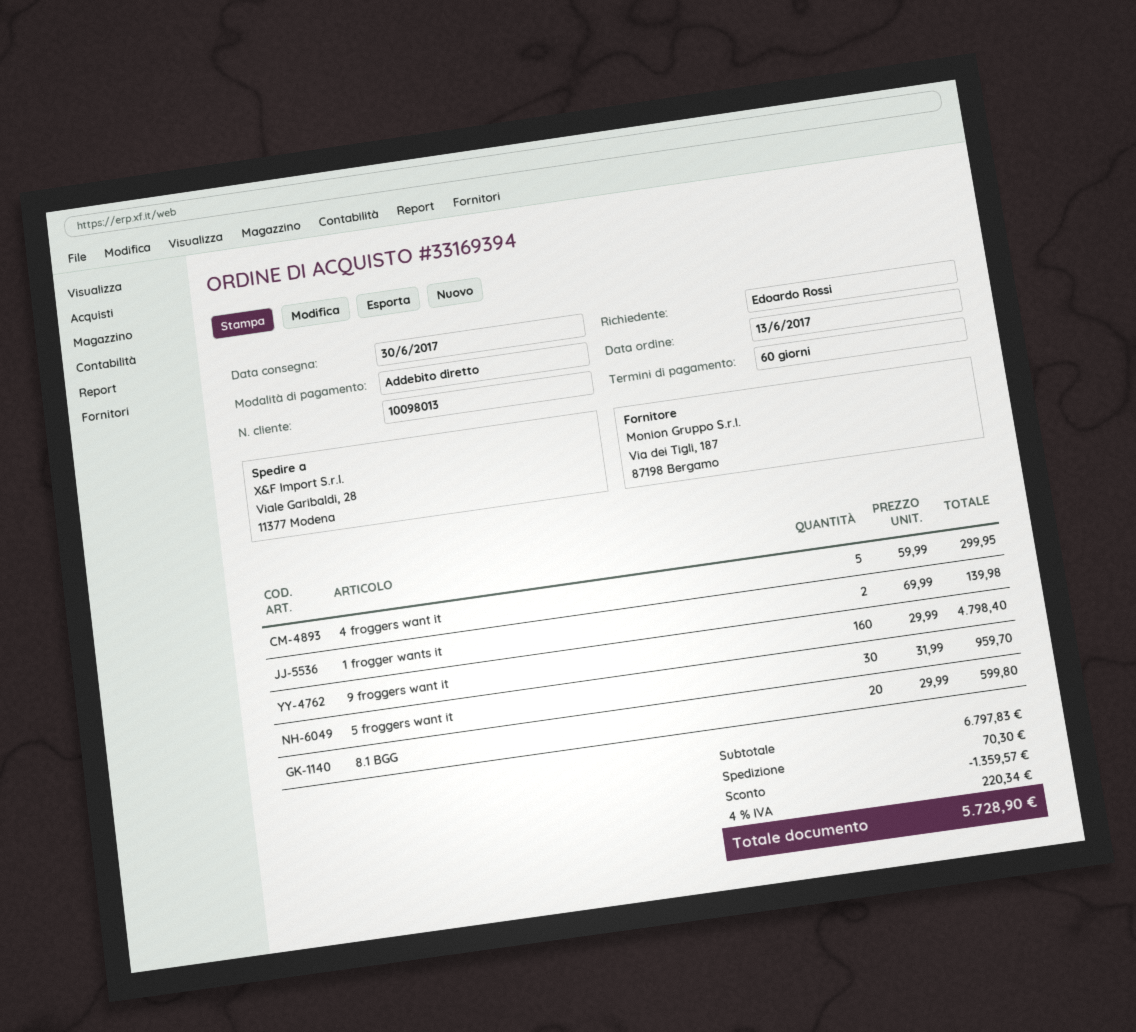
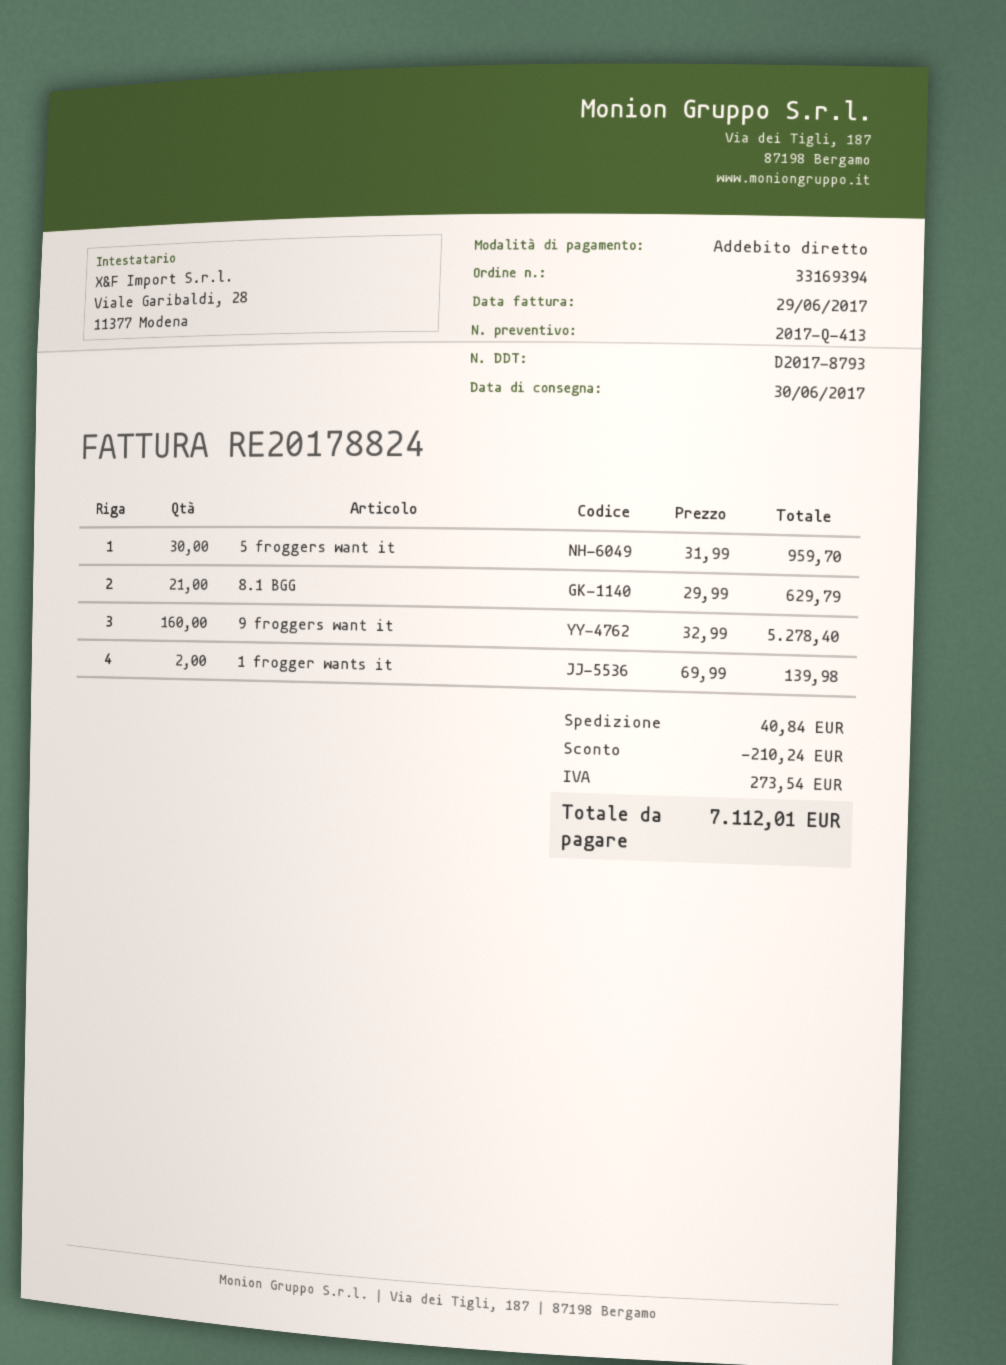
4 froggers want it: 5 x 59.99 = 299.95 -> none
9 froggers want it: 160 x 29.99 = 4798.40 -> 160 x 32.99 = 5278.40
8.1 BGG: 20 x 29.99 = 599.80 -> 21 x 29.99 = 629.79
discount: 1359.57 -> 210.24
shipping: 70.30 -> 40.84
tax: 220.34 -> 273.54
total: 5728.90 -> 7112.01

